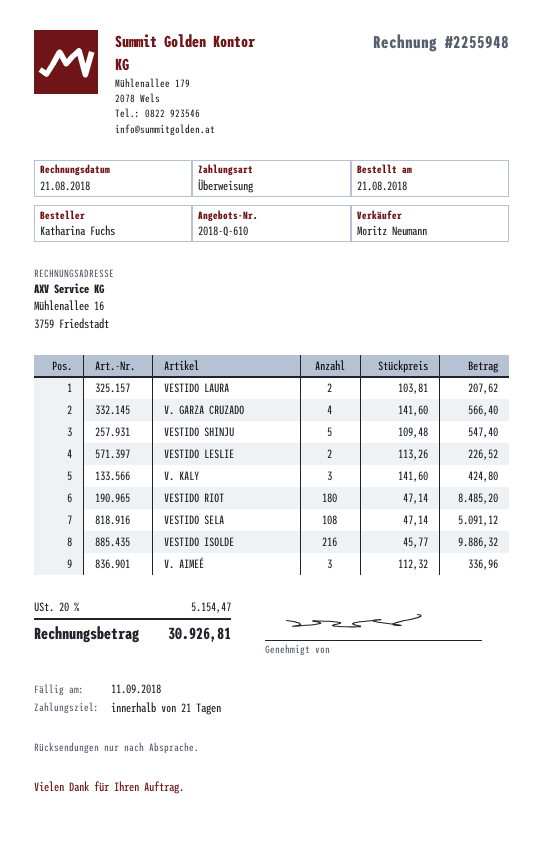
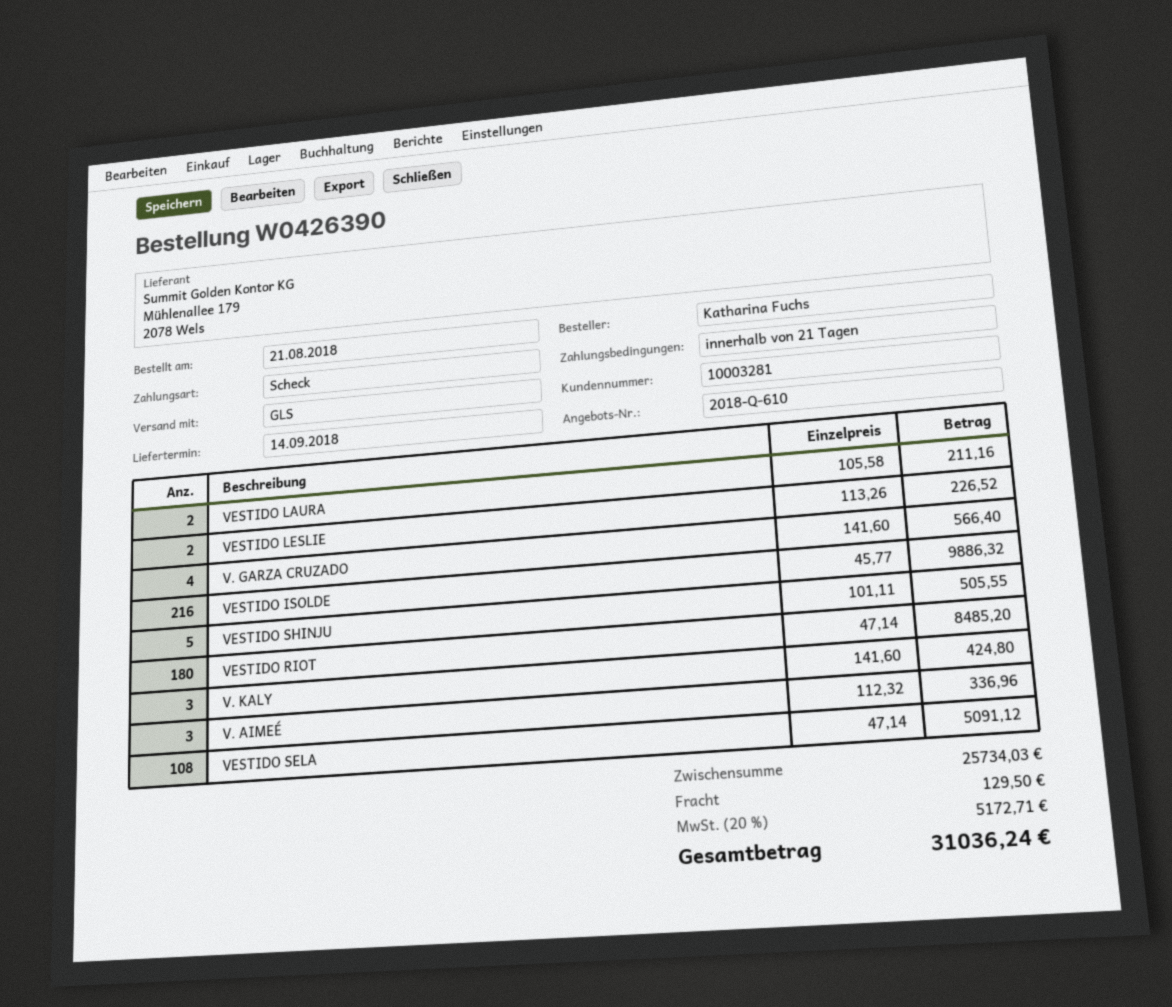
payment method: bank transfer -> cheque
VESTIDO LAURA: 2 x 103.81 = 207.62 -> 2 x 105.58 = 211.16
VESTIDO SHINJU: 5 x 109.48 = 547.40 -> 5 x 101.11 = 505.55
shipping: none -> 129.50
tax: 20% = 5154.47 -> 20% = 5172.71
total: 30926.81 -> 31036.24

